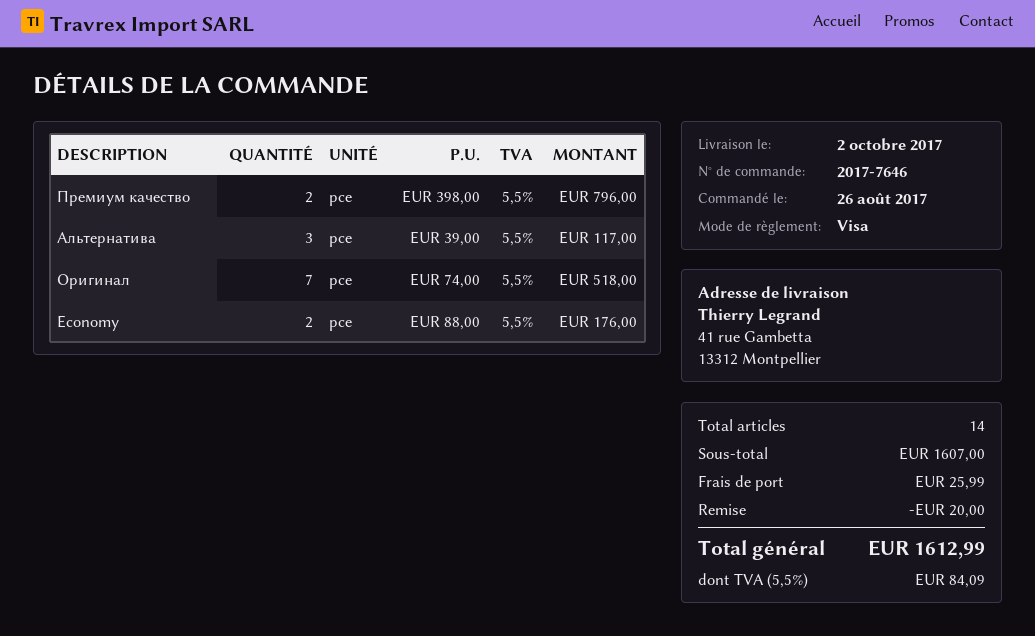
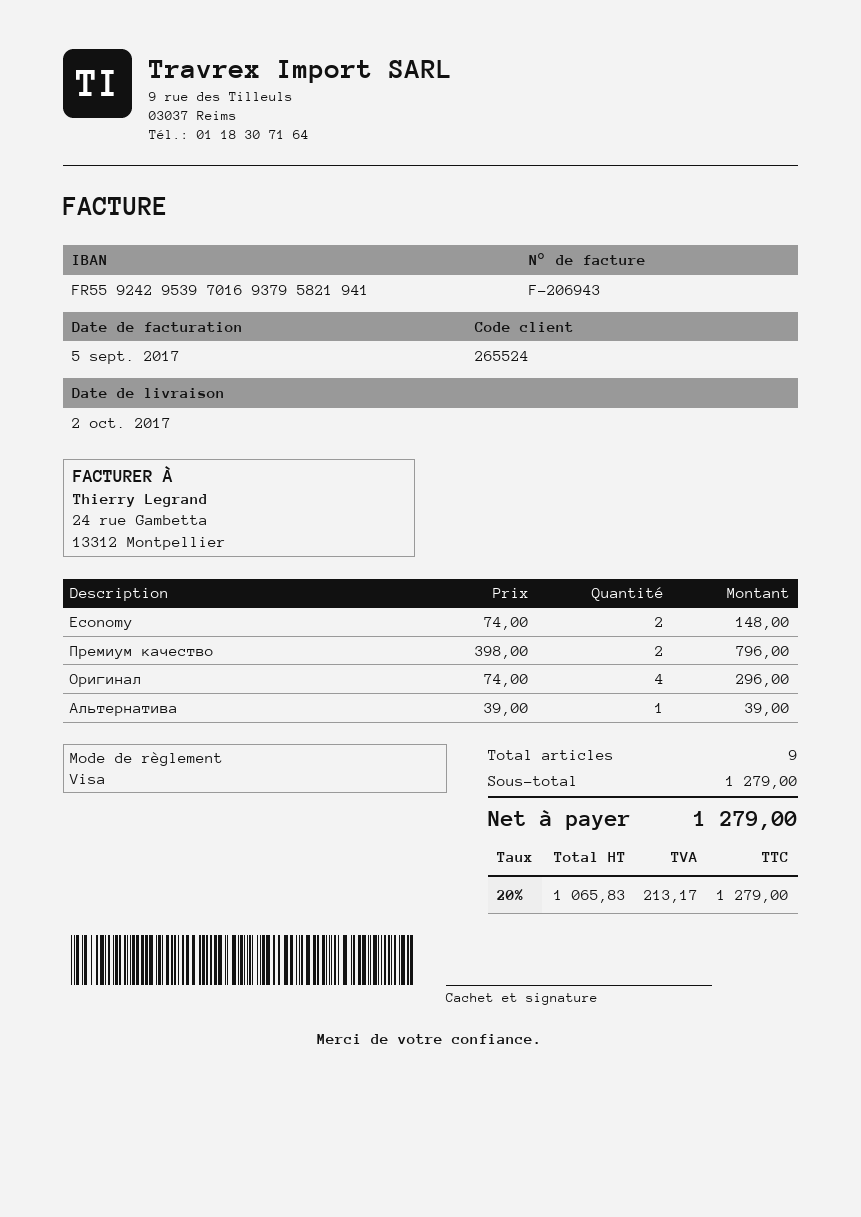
Альтернатива: 3 x 39.00 = 117.00 -> 1 x 39.00 = 39.00
Оригинал: 7 x 74.00 = 518.00 -> 4 x 74.00 = 296.00
Economy: 2 x 88.00 = 176.00 -> 2 x 74.00 = 148.00
total quantity: 14 -> 9
subtotal: 1607.00 -> 1279.00
discount: 20.00 -> none
shipping: 25.99 -> none
tax: 5.5% = 84.09 -> 20% = 213.17
total: 1612.99 -> 1279.00

